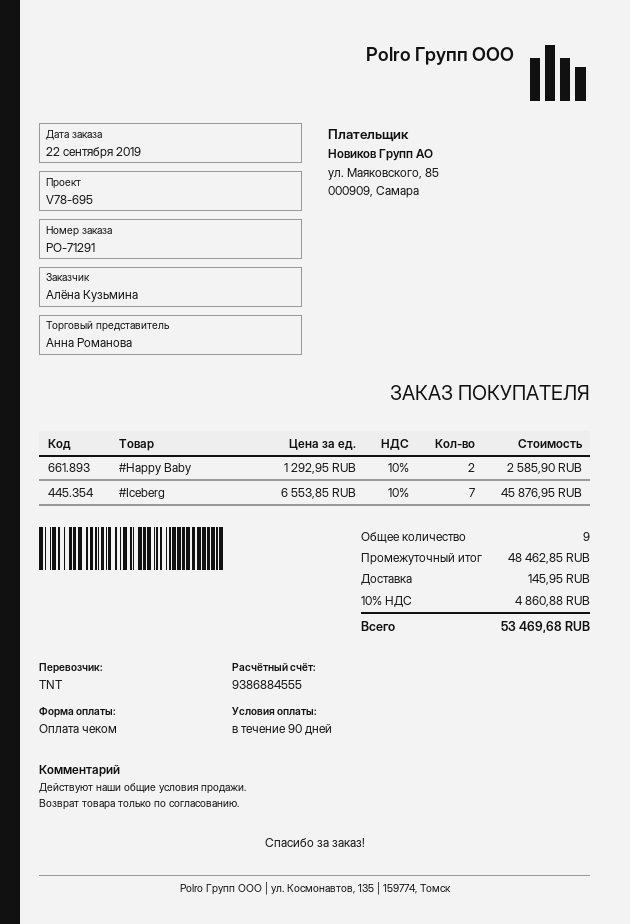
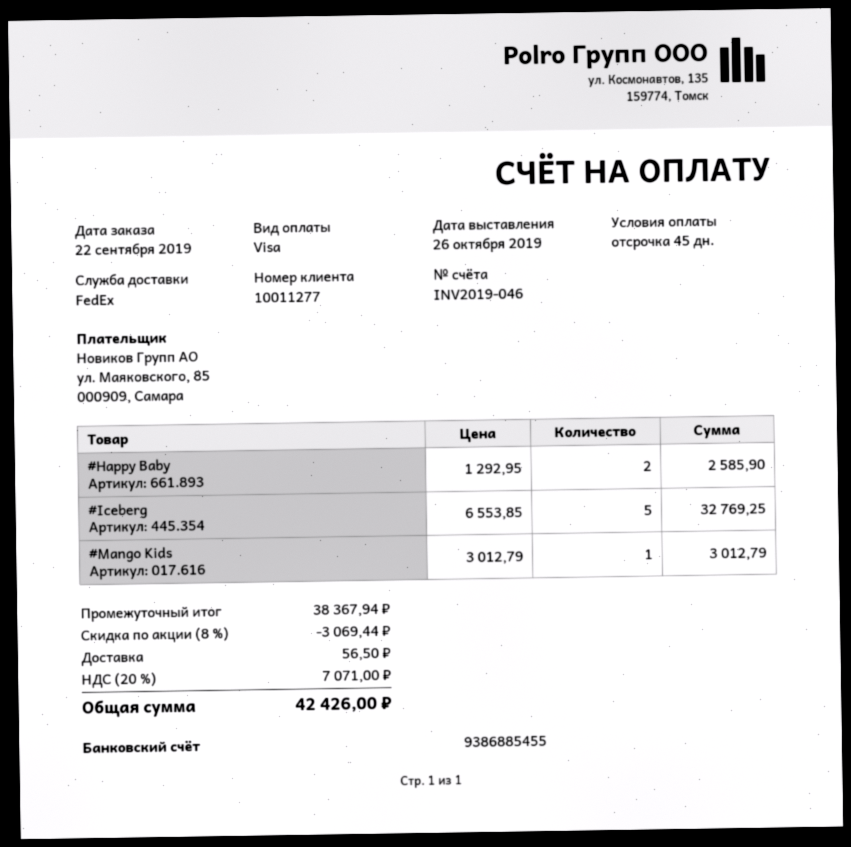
payment terms: 90 days -> 45 days
payment method: cheque -> Visa
bank account: 9386884555 -> 9386885455
shipping method: TNT -> FedEx
#Iceberg: 7 x 6553.85 = 45876.95 -> 5 x 6553.85 = 32769.25
#Mango Kids: none -> 1 x 3012.79 = 3012.79
subtotal: 48462.85 -> 38367.94
discount: none -> 8% = 3069.44
shipping: 145.95 -> 56.50
tax: 10% = 4860.88 -> 20% = 7071.00
total: 53469.68 -> 42426.00

